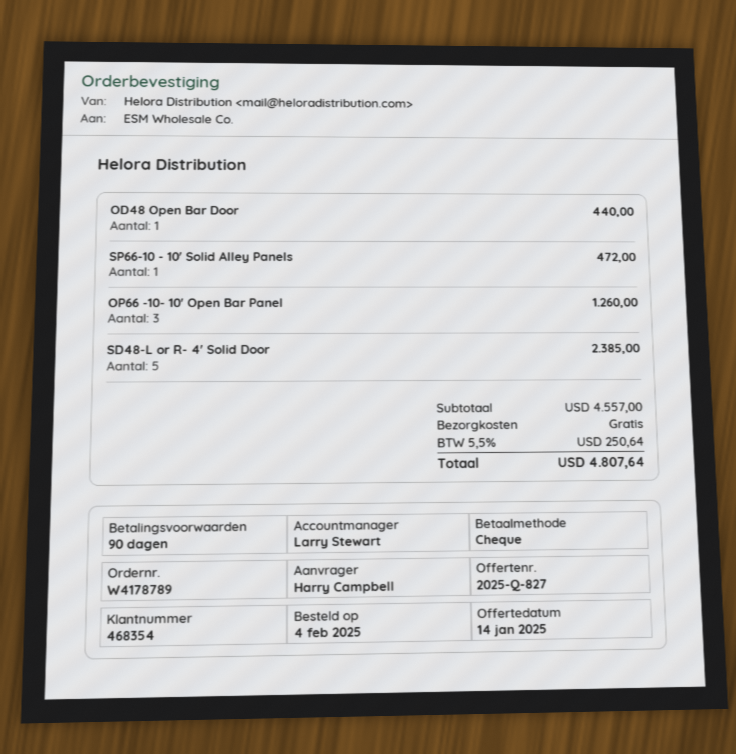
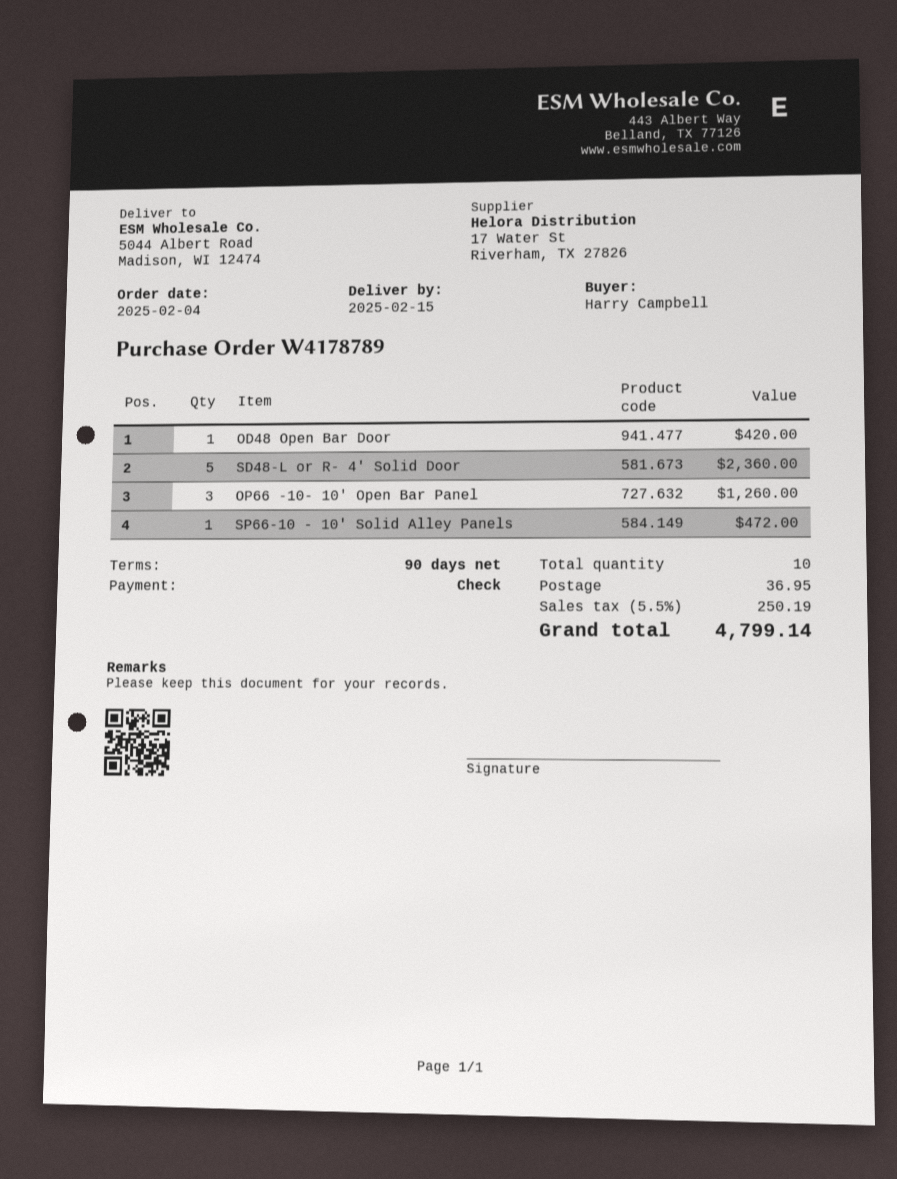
OD48 Open Bar Door: 1 for 440.00 -> 1 for 420.00
SD48-L or R- 4' Solid Door: 5 for 2385.00 -> 5 for 2360.00
shipping: 0.00 -> 36.95
tax: 5.5% = 250.64 -> 5.5% = 250.19
total: 4807.64 -> 4799.14

